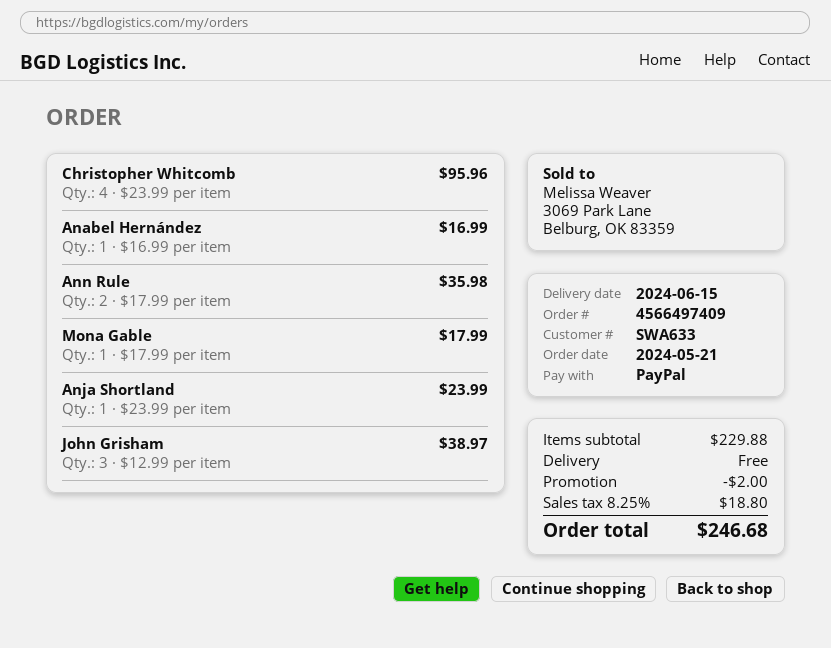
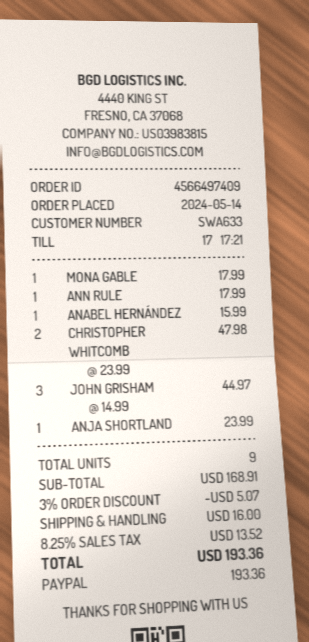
order date: 2024-05-21 -> 2024-05-14
Christopher Whitcomb: 4 x 23.99 = 95.96 -> 2 x 23.99 = 47.98
Anabel Hernández: 1 x 16.99 = 16.99 -> 1 x 15.99 = 15.99
Ann Rule: 2 x 17.99 = 35.98 -> 1 x 17.99 = 17.99
John Grisham: 3 x 12.99 = 38.97 -> 3 x 14.99 = 44.97
subtotal: 229.88 -> 168.91
discount: 2.00 -> 5.07
shipping: 0.00 -> 16.00
tax: 8.25% = 18.80 -> 8.25% = 13.52
total: 246.68 -> 193.36

